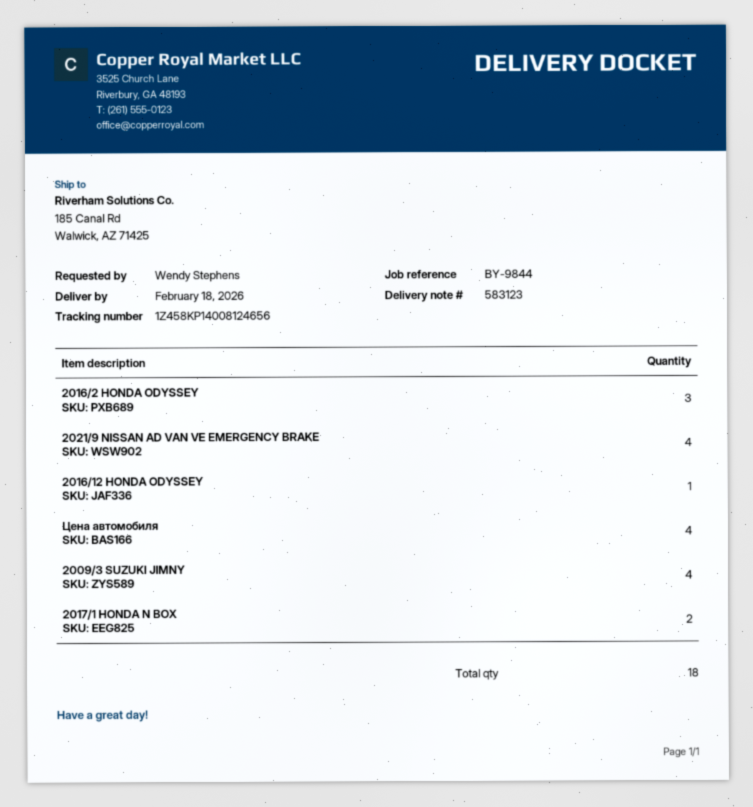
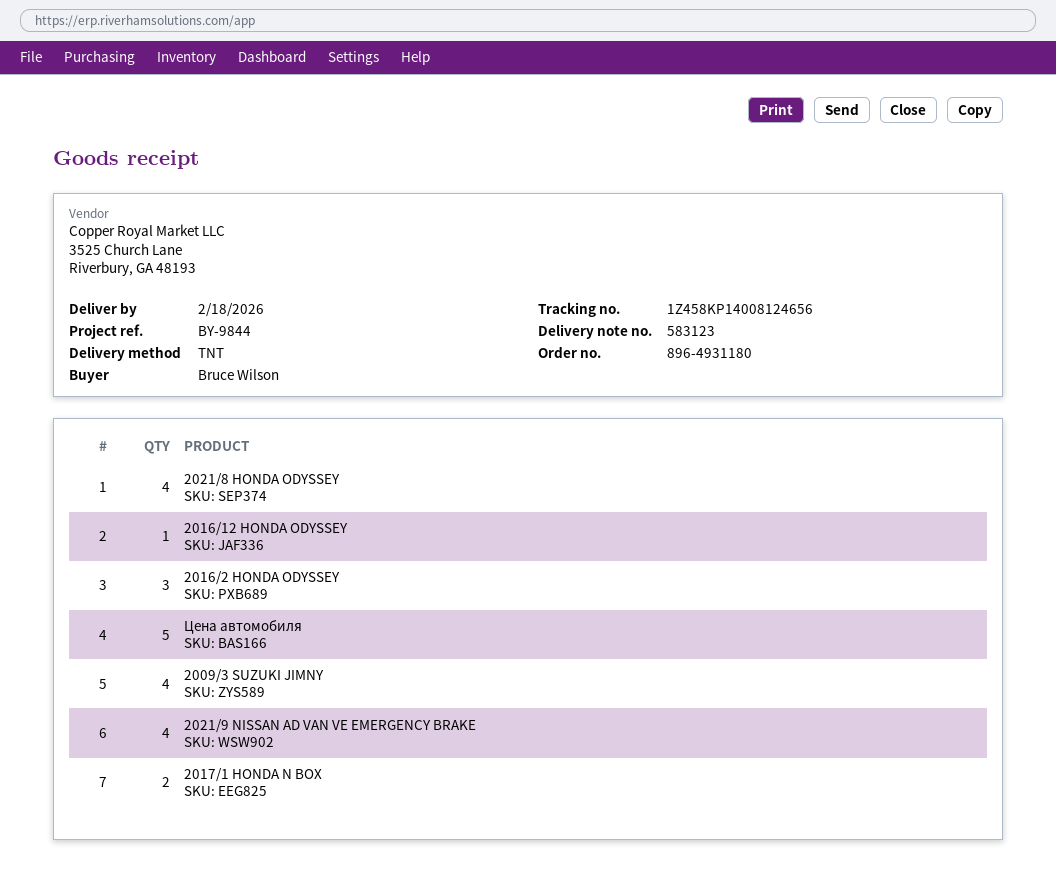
ordered by: Wendy Stephens -> Bruce Wilson
Цена автомобиля: 4 -> 5
2021/8 HONDA ODYSSEY: none -> 4

